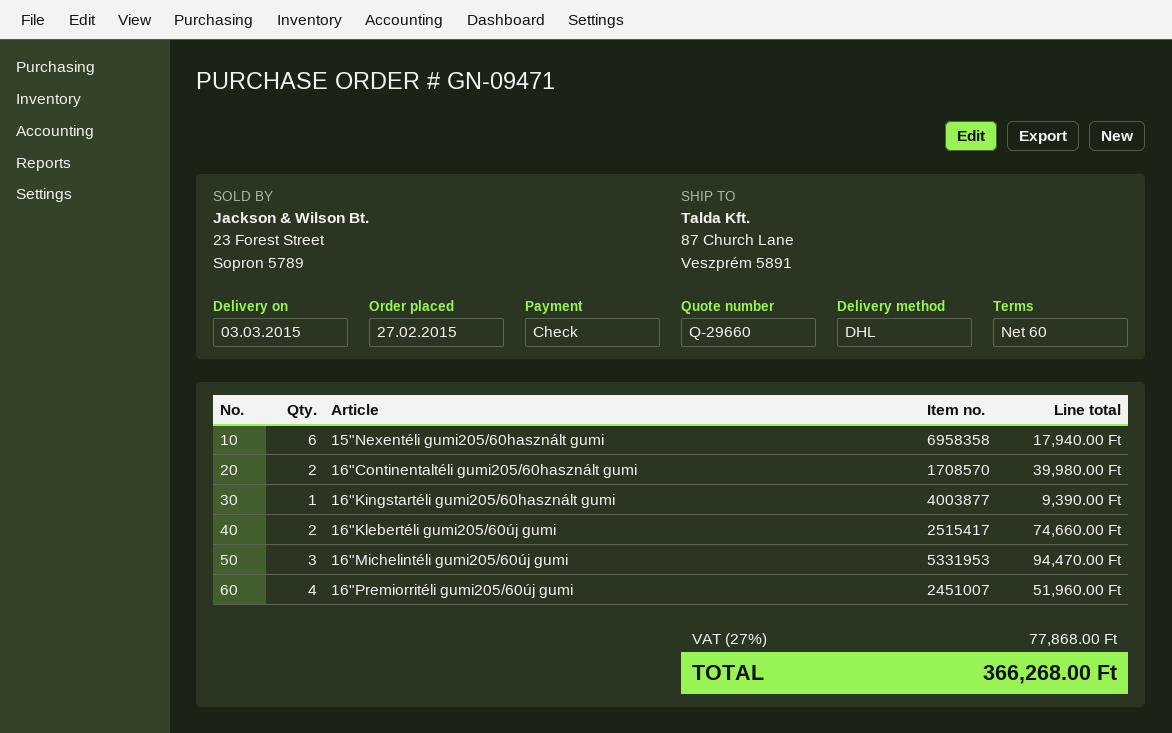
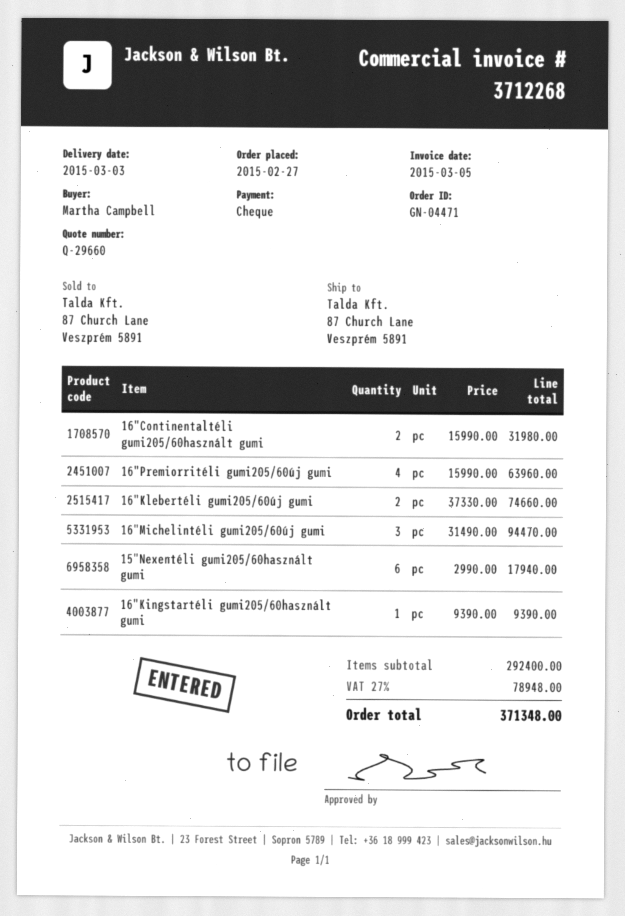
order number: GN-09471 -> GN-04471
16"Continentaltéli gumi205/60használt gumi: 2 for 39980.00 -> 2 for 31980.00
16"Premiorritéli gumi205/60új gumi: 4 for 51960.00 -> 4 for 63960.00
tax: 27% = 77868.00 -> 27% = 78948.00
total: 366268.00 -> 371348.00

